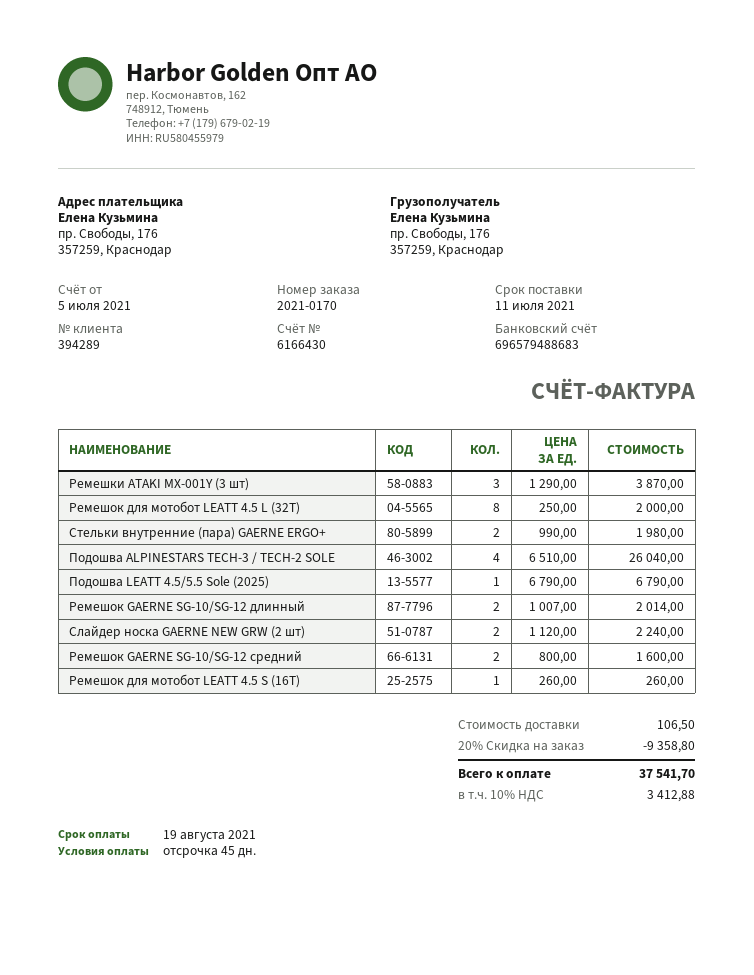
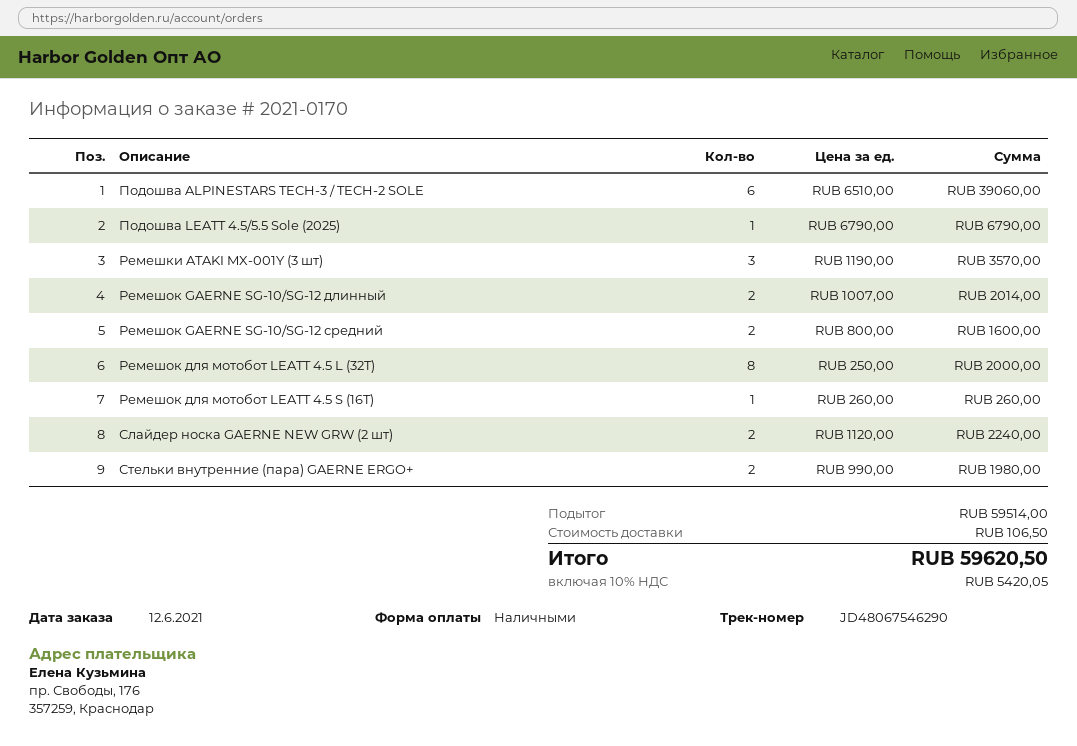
Ремешки ATAKI MX-001Y (3 шт): 3 x 1290.00 = 3870.00 -> 3 x 1190.00 = 3570.00
Подошва ALPINESTARS TECH-3 / TECH-2 SOLE: 4 x 6510.00 = 26040.00 -> 6 x 6510.00 = 39060.00
discount: 20% = 9358.80 -> none
tax: 10% = 3412.88 -> 10% = 5420.05
total: 37541.70 -> 59620.50

